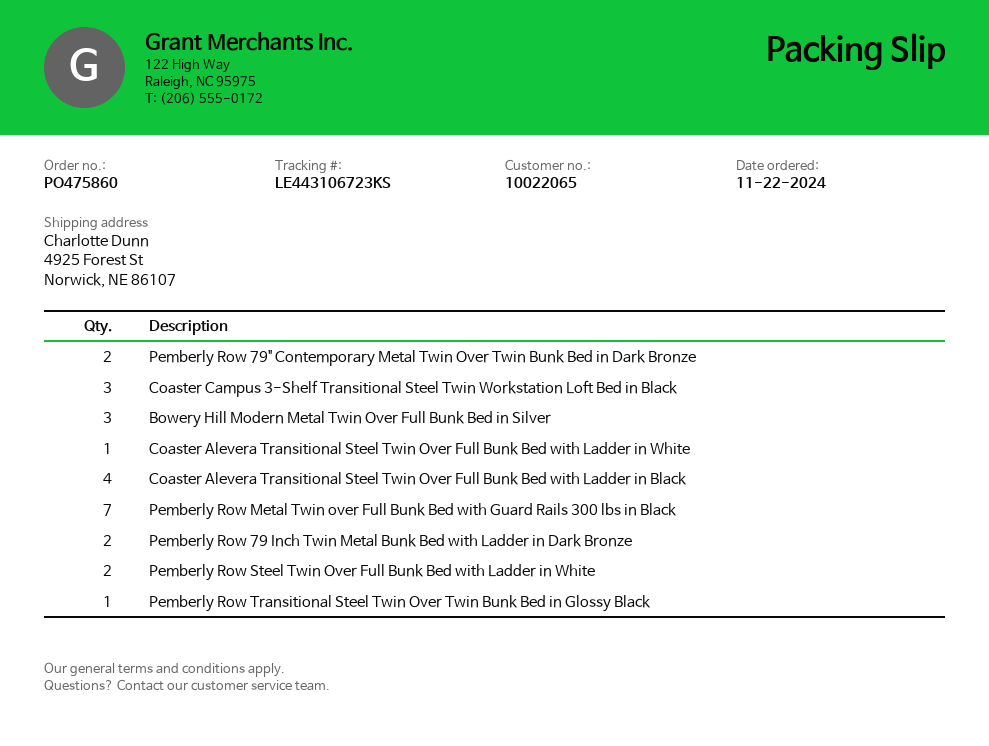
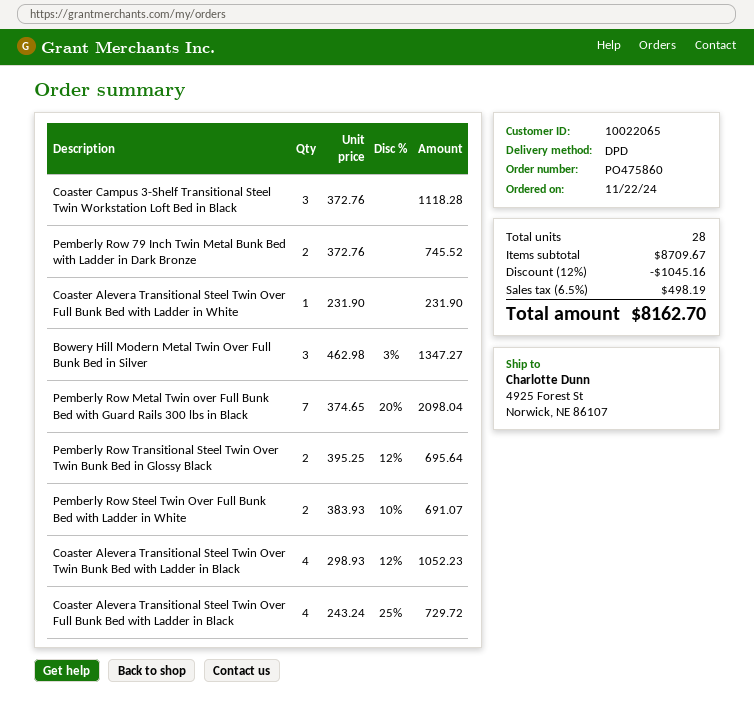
Pemberly Row 79" Contemporary Metal Twin Over Twin Bunk Bed in Dark Bronze: 2 -> none
Pemberly Row Transitional Steel Twin Over Twin Bunk Bed in Glossy Black: 1 -> 2
Coaster Alevera Transitional Steel Twin Over Twin Bunk Bed with Ladder in Black: none -> 4

